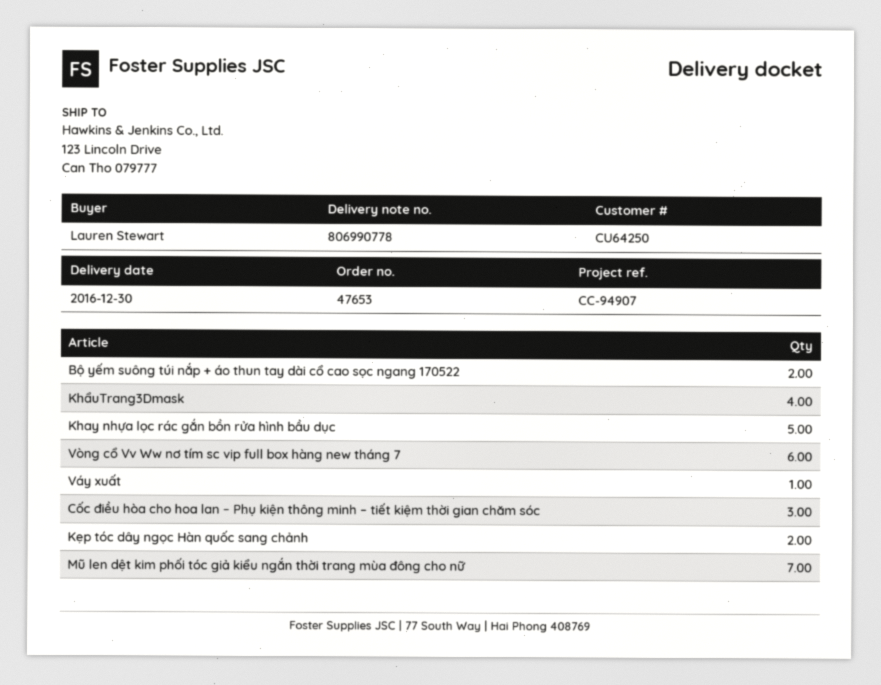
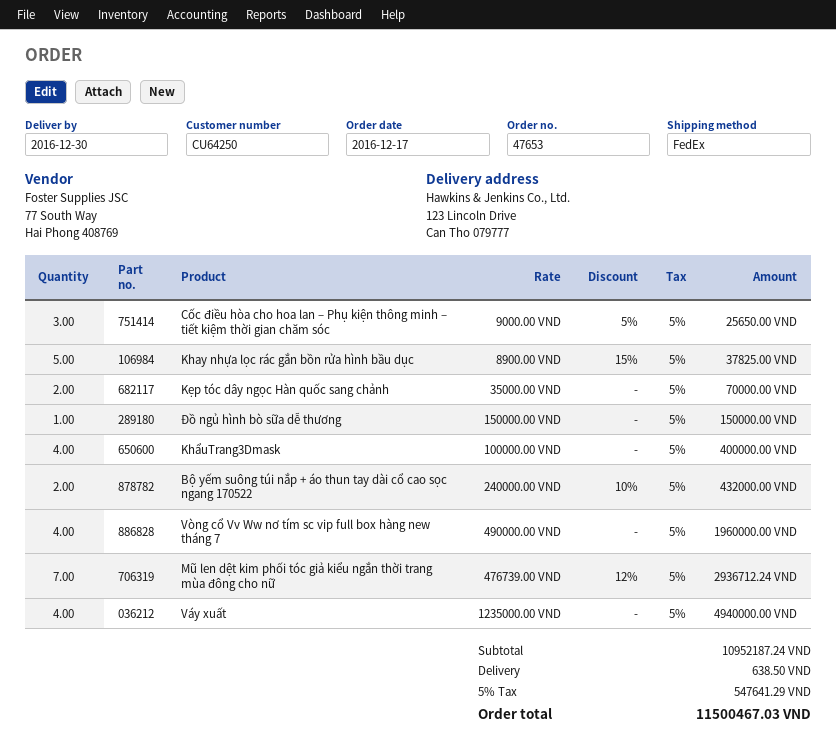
Vòng cổ Vv Ww nơ tím sc vip full box hàng new tháng 7: 6 -> 4
Váy xuất: 1 -> 4
Đồ ngủ hình bò sữa dễ thương: none -> 1

